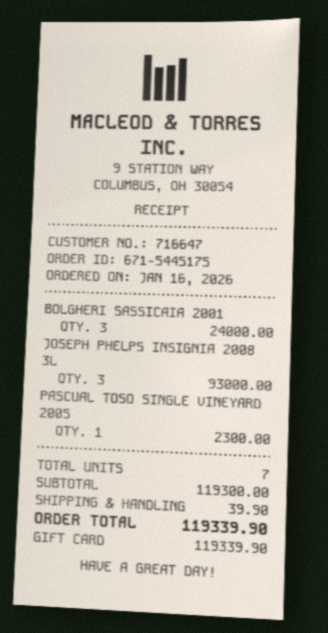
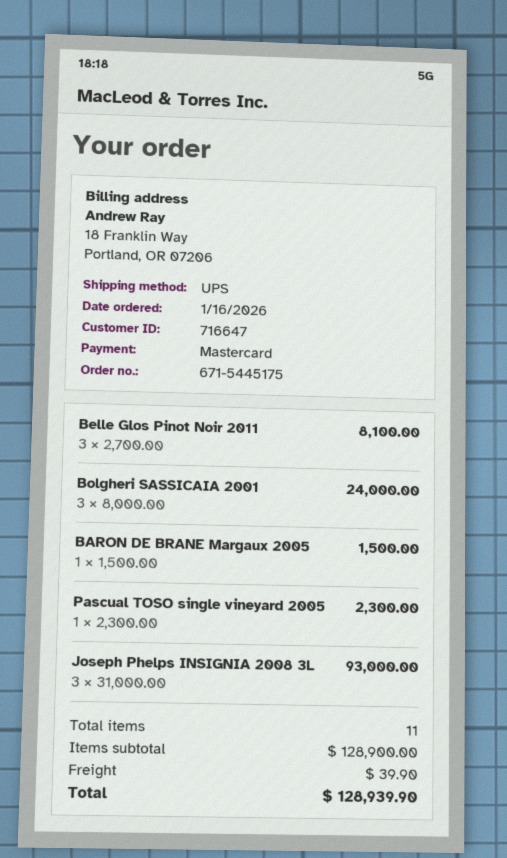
payment method: gift card -> Mastercard
Belle Glos Pinot Noir 2011: none -> 3 for 8100.00
BARON DE BRANE Margaux 2005: none -> 1 for 1500.00
total quantity: 7 -> 11
subtotal: 119300.00 -> 128900.00
total: 119339.90 -> 128939.90

